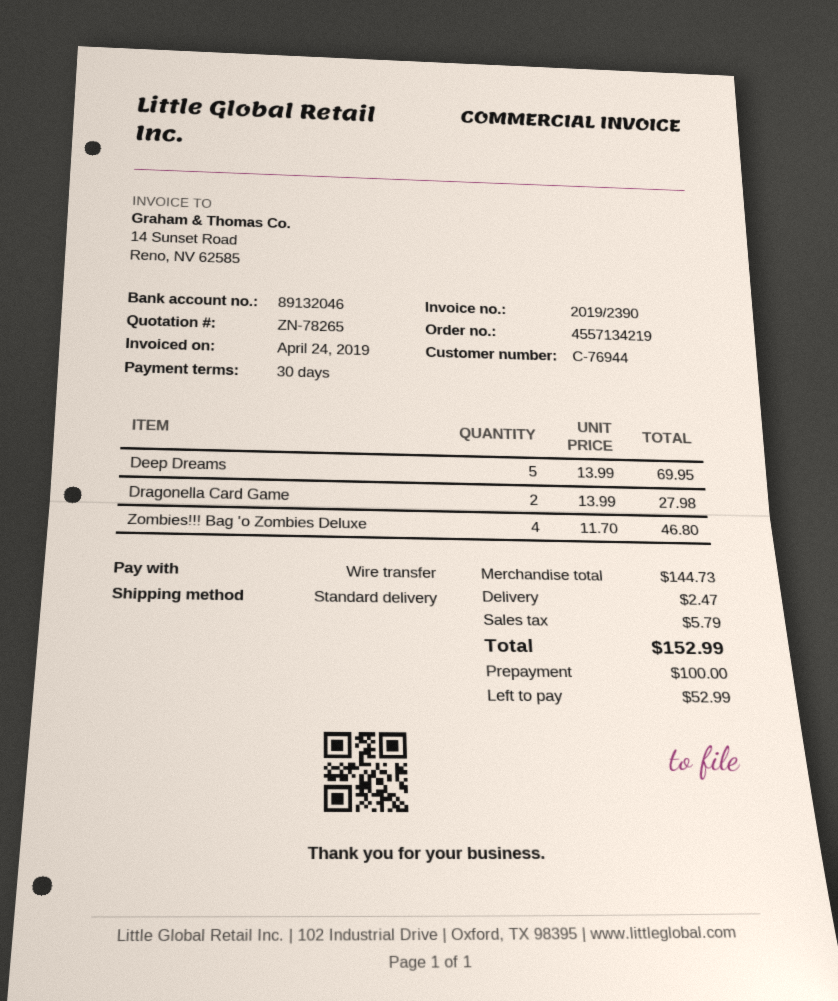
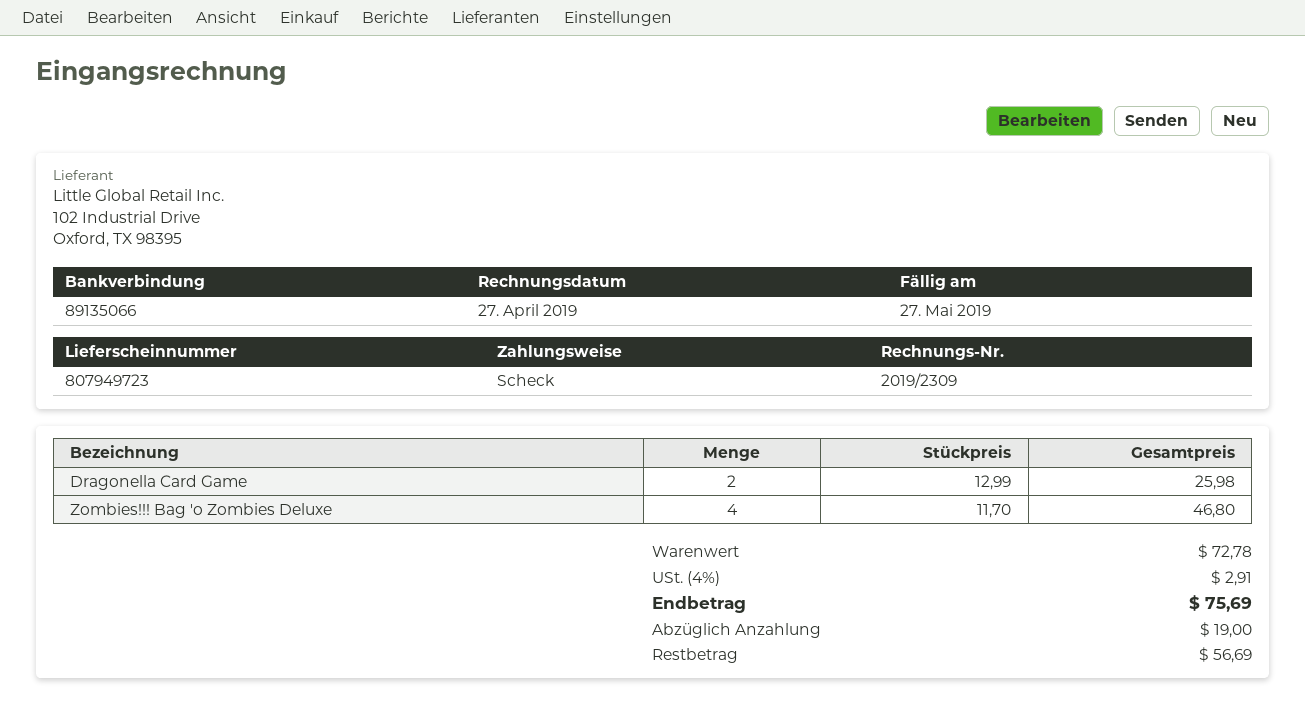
invoice number: 2019/2390 -> 2019/2309
invoice date: 2019-04-24 -> 2019-04-27
payment method: bank transfer -> cheque
bank account: 89132046 -> 89135066
Deep Dreams: 5 x 13.99 = 69.95 -> none
Dragonella Card Game: 2 x 13.99 = 27.98 -> 2 x 12.99 = 25.98
subtotal: 144.73 -> 72.78
shipping: 2.47 -> none
tax: 5.79 -> 2.91
total: 152.99 -> 75.69
deposit: 100.00 -> 19.00
balance: 52.99 -> 56.69

